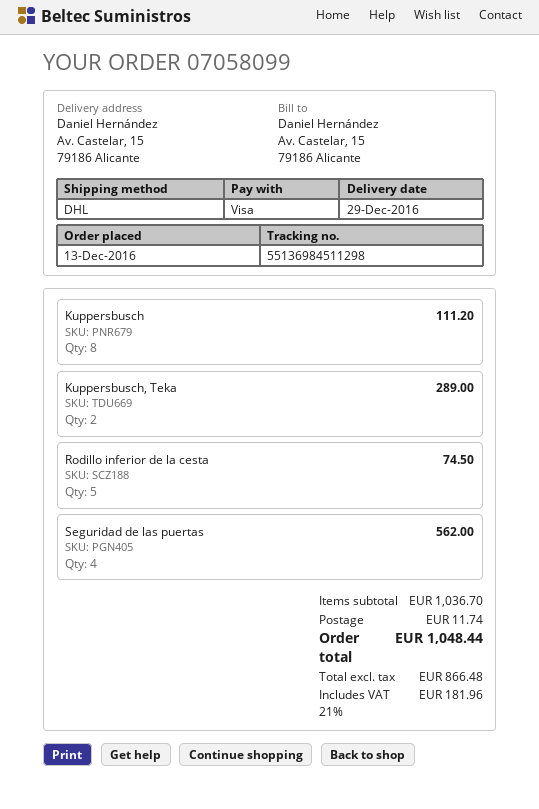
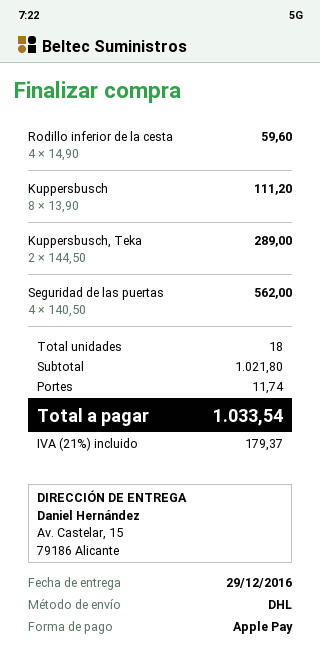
payment method: Visa -> Apple Pay
Rodillo inferior de la cesta: 5 for 74.50 -> 4 for 59.60
subtotal: 1036.70 -> 1021.80
tax: 21% = 181.96 -> 21% = 179.37
total: 1048.44 -> 1033.54

